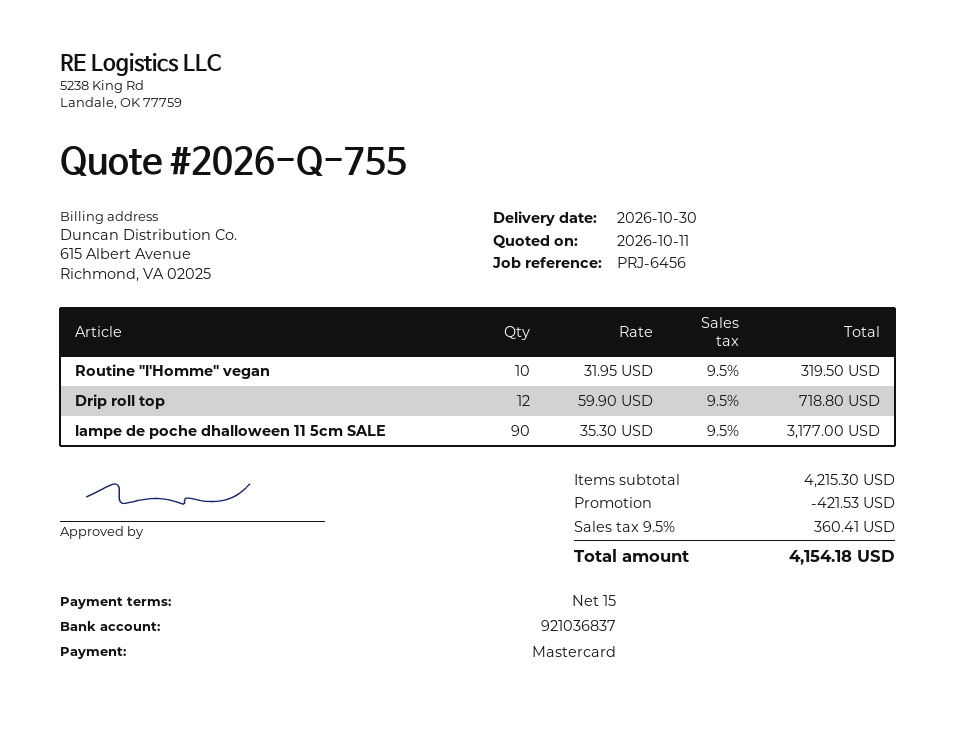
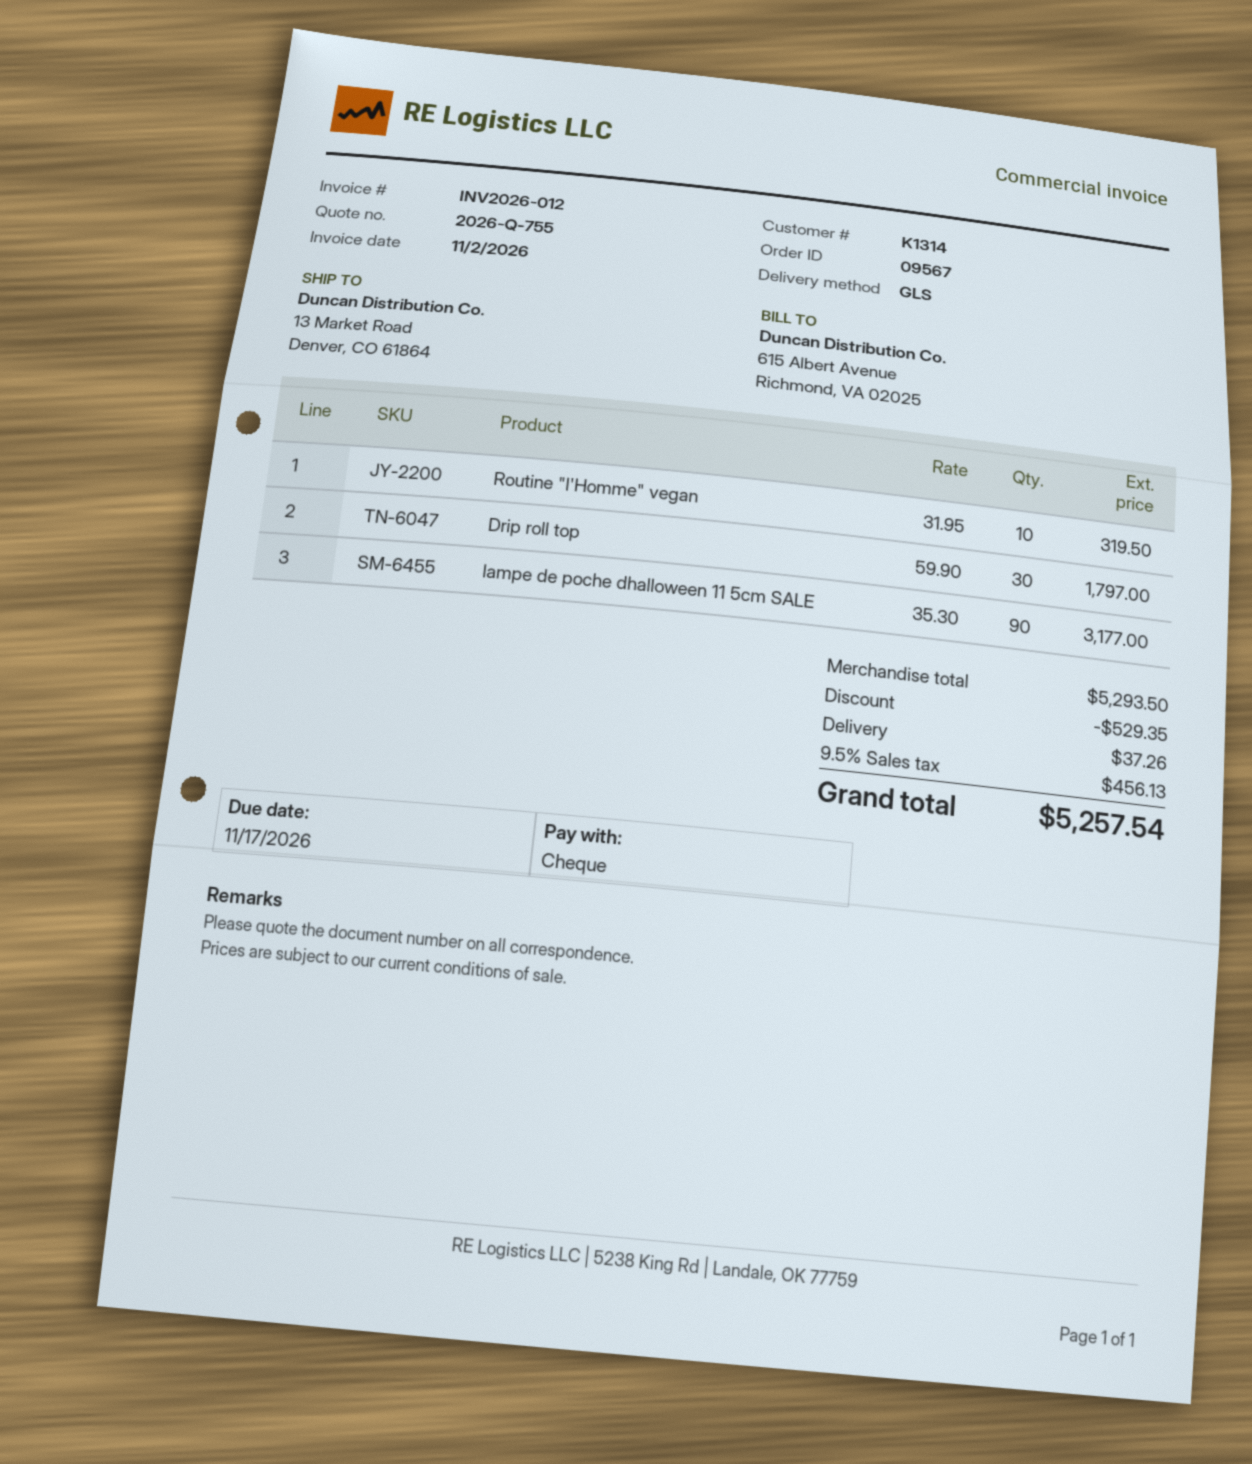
payment method: Mastercard -> cheque
Drip roll top: 12 x 59.90 = 718.80 -> 30 x 59.90 = 1797.00
subtotal: 4215.30 -> 5293.50
discount: 421.53 -> 529.35
shipping: none -> 37.26
tax: 9.5% = 360.41 -> 9.5% = 456.13
total: 4154.18 -> 5257.54

